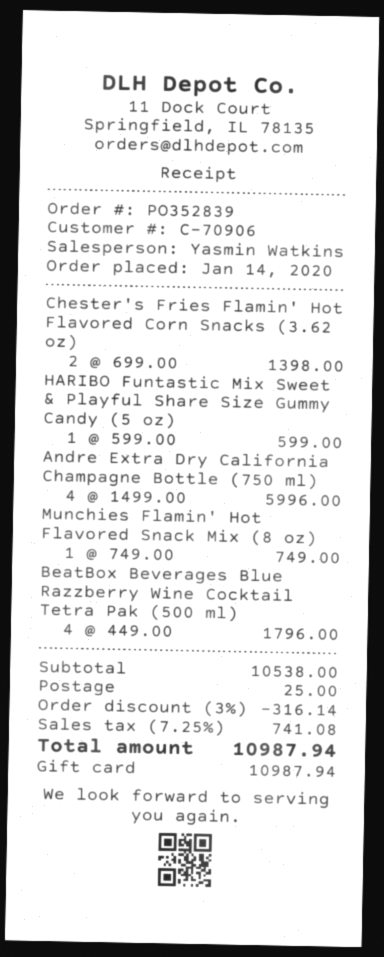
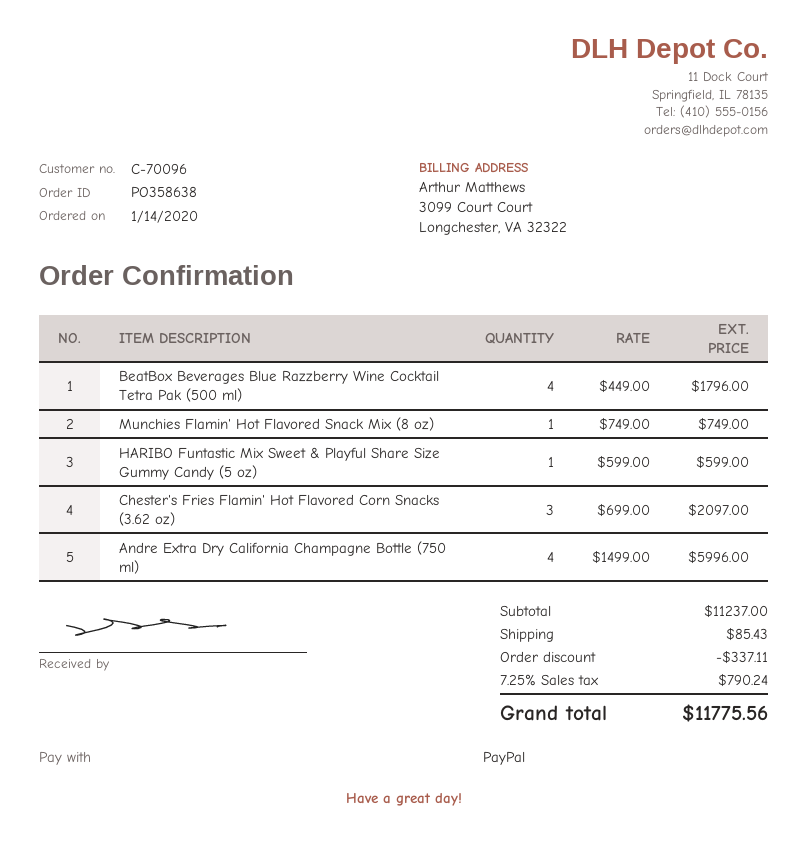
order number: PO352839 -> PO358638
customer number: C-70906 -> C-70096
payment method: gift card -> PayPal
Chester's Fries Flamin' Hot Flavored Corn Snacks (3.62 oz): 2 x 699.00 = 1398.00 -> 3 x 699.00 = 2097.00
subtotal: 10538.00 -> 11237.00
discount: 316.14 -> 337.11
shipping: 25.00 -> 85.43
tax: 7.25% = 741.08 -> 7.25% = 790.24
total: 10987.94 -> 11775.56

